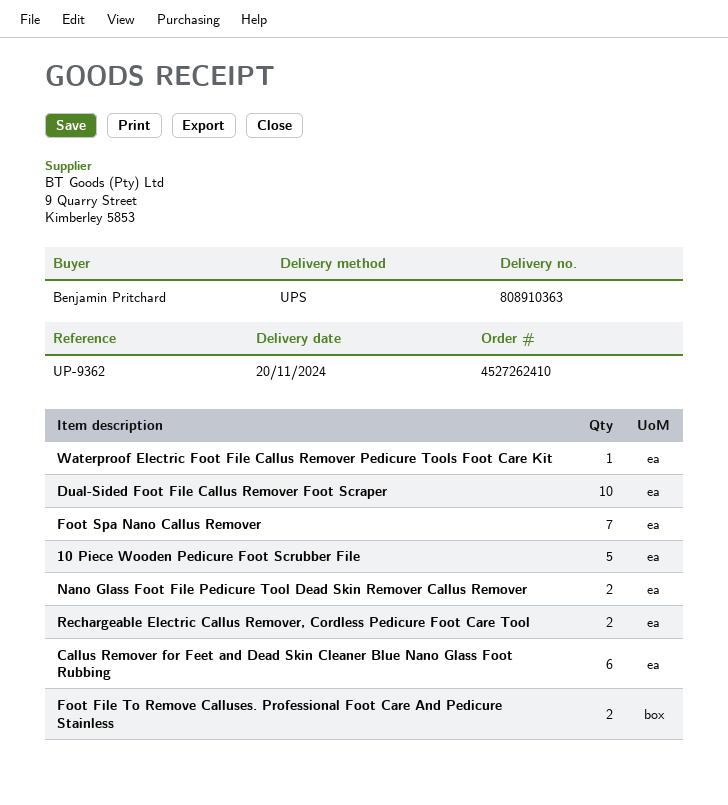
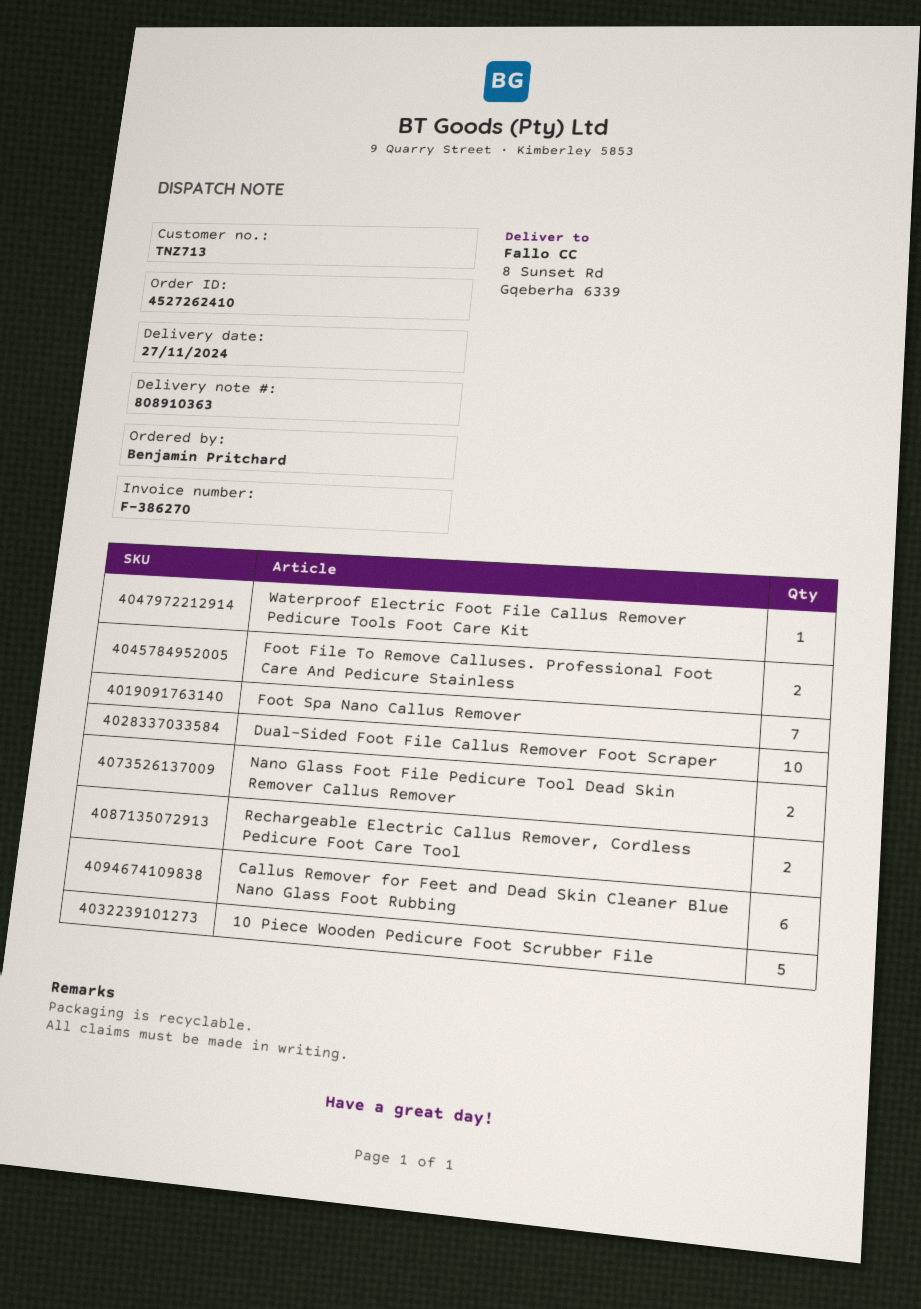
delivery date: 2024-11-20 -> 2024-11-27

